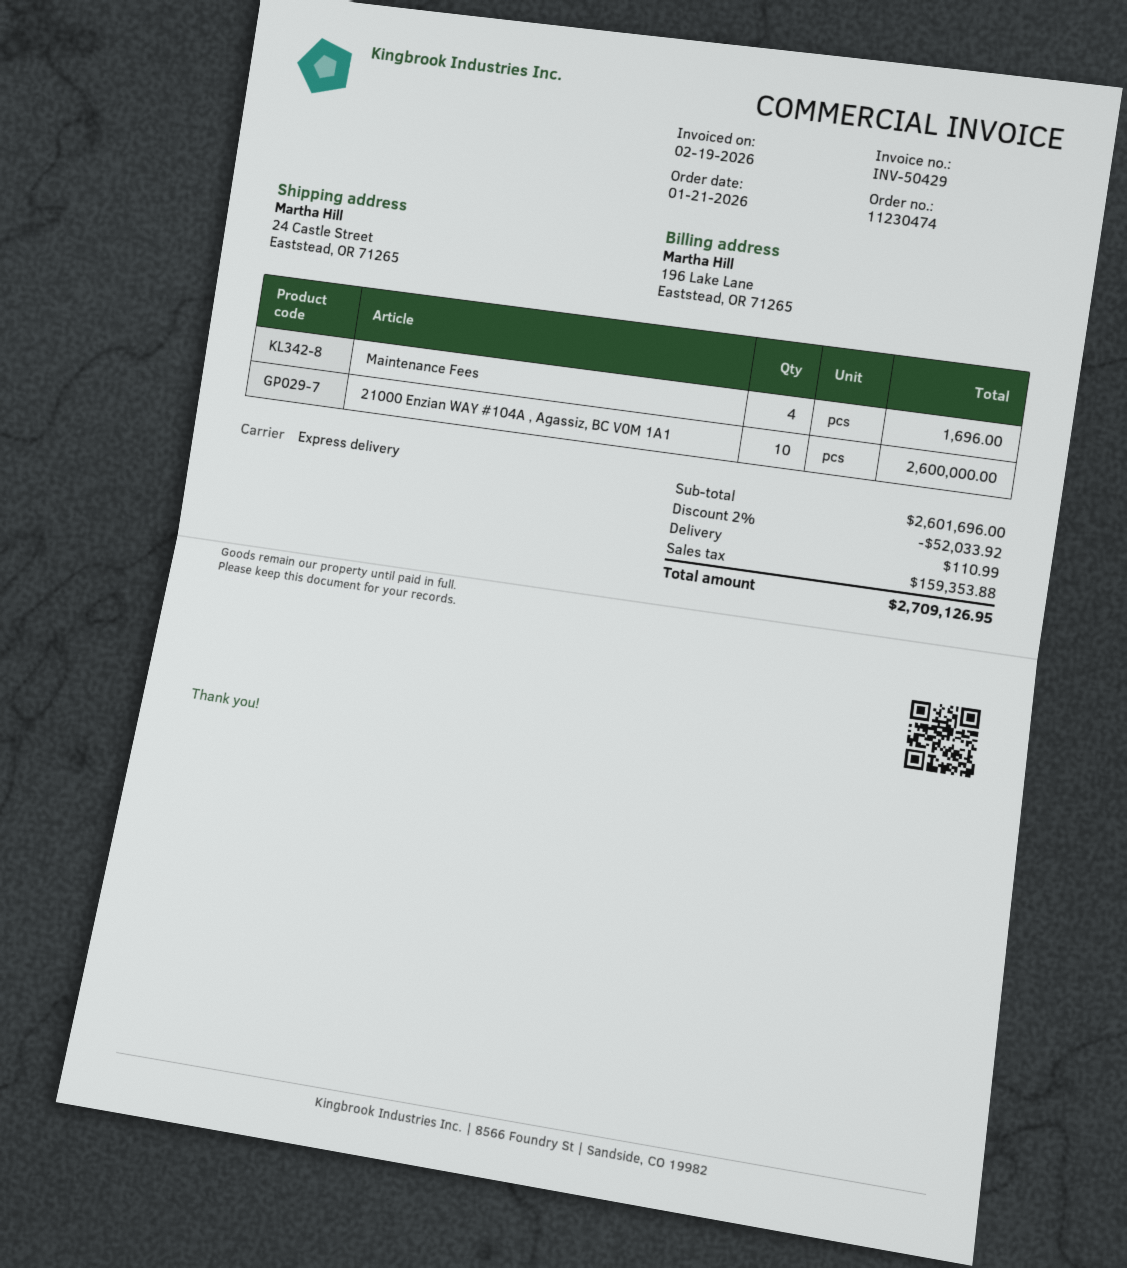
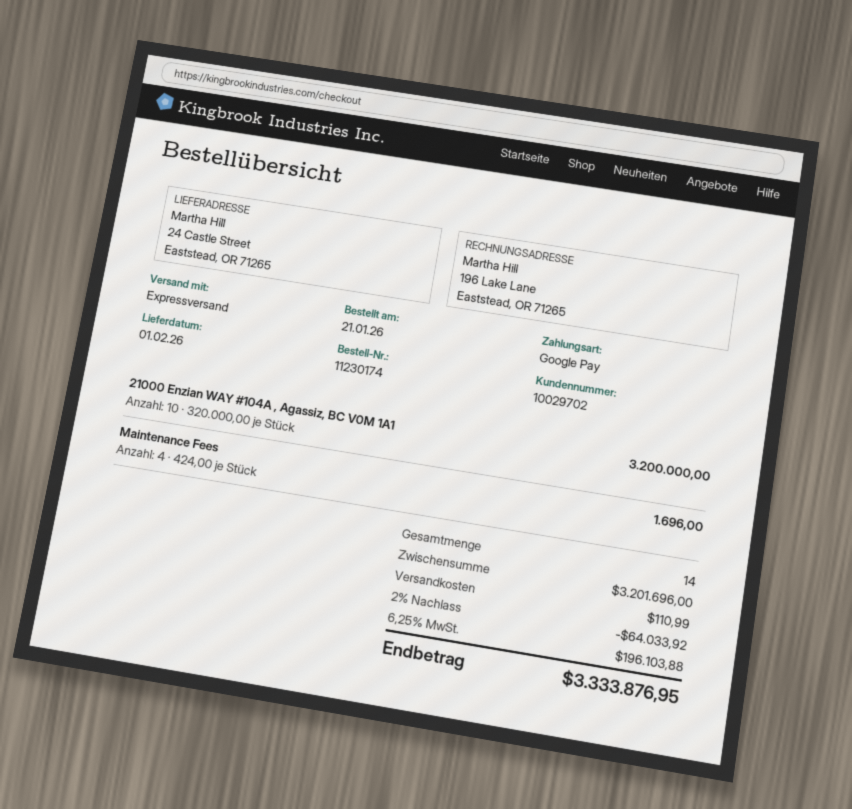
order number: 11230474 -> 11230174
21000 Enzian WAY #104A , Agassiz, BC V0M 1A1: 10 for 2600000.00 -> 10 for 3200000.00
subtotal: 2601696.00 -> 3201696.00
discount: 2% = 52033.92 -> 2% = 64033.92
tax: 159353.88 -> 196103.88
total: 2709126.95 -> 3333876.95

